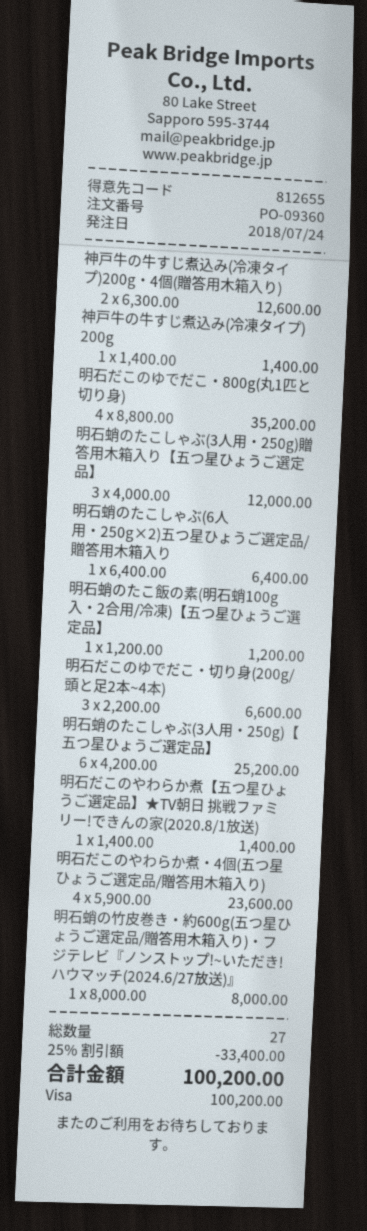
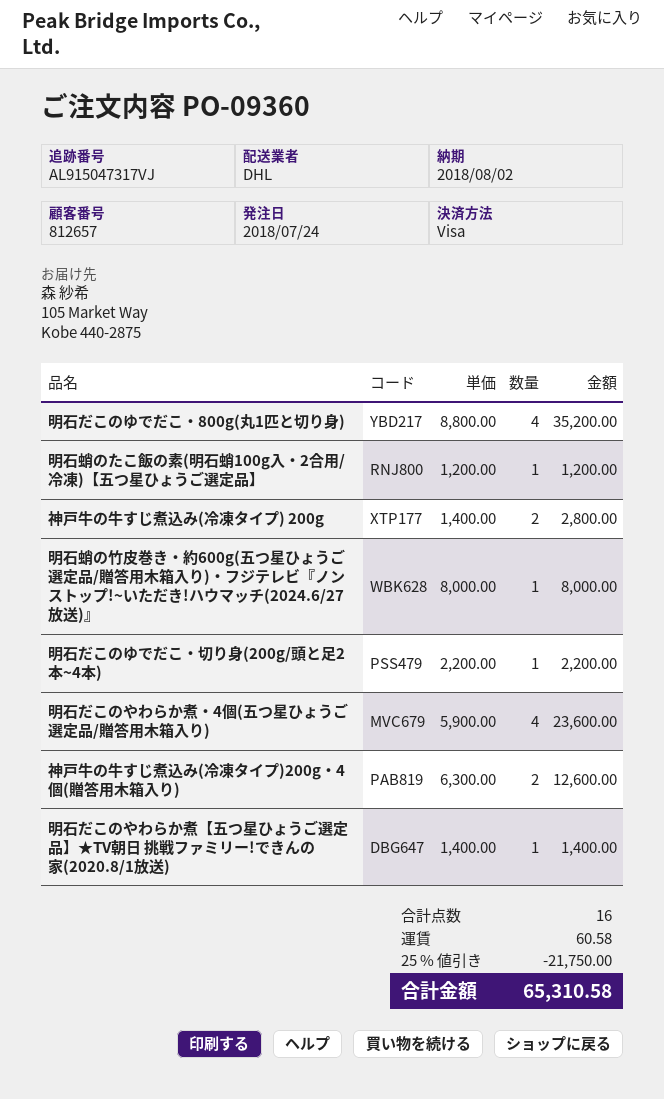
customer number: 812655 -> 812657
神戸牛の牛すじ煮込み(冷凍タイプ) 200g: 1 x 1400.00 = 1400.00 -> 2 x 1400.00 = 2800.00
明石蛸のたこしゃぶ(3人用・250g)贈答用木箱入り【五つ星ひょうご選定品】: 3 x 4000.00 = 12000.00 -> none
明石蛸のたこしゃぶ(6人用・250g×2)五つ星ひょうご選定品/贈答用木箱入り: 1 x 6400.00 = 6400.00 -> none
明石だこのゆでだこ・切り身(200g/頭と足2本~4本): 3 x 2200.00 = 6600.00 -> 1 x 2200.00 = 2200.00
明石蛸のたこしゃぶ(3人用・250g)【五つ星ひょうご選定品】: 6 x 4200.00 = 25200.00 -> none
total quantity: 27 -> 16
discount: 25% = 33400.00 -> 25% = 21750.00
shipping: none -> 60.58
total: 100200.00 -> 65310.58

